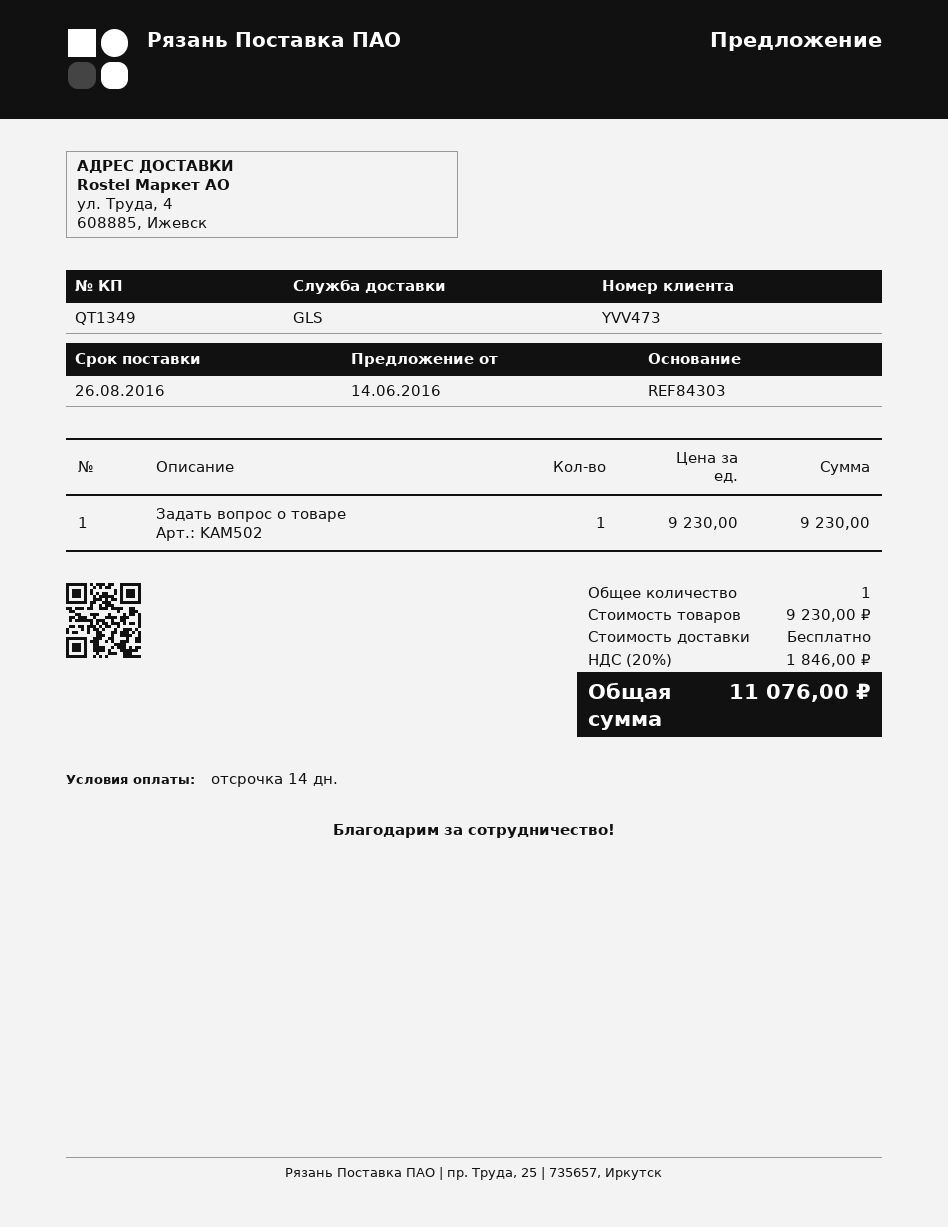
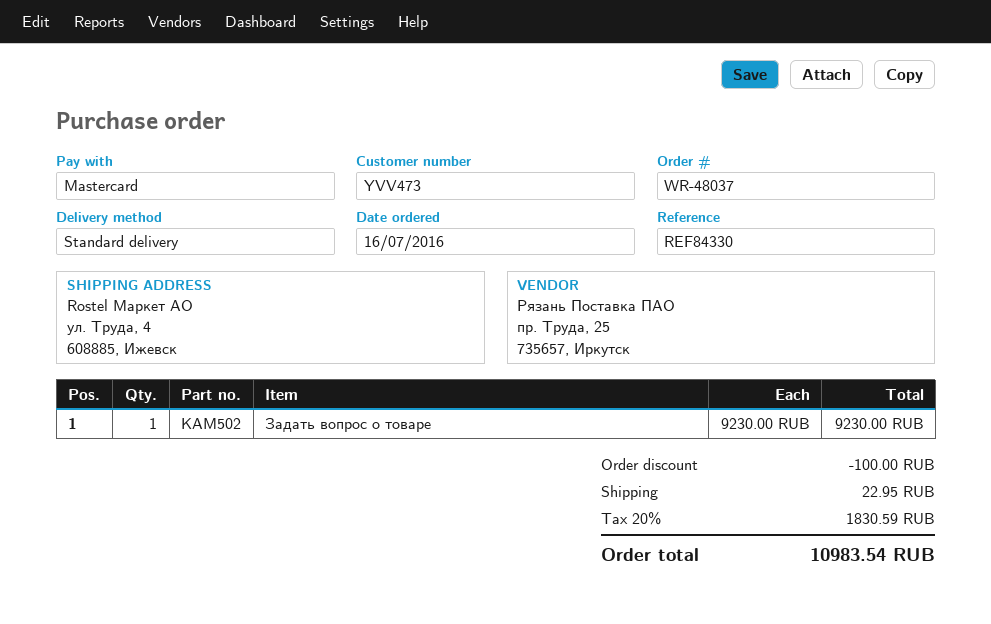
reference: REF84303 -> REF84330
shipping method: GLS -> standard
discount: none -> 100.00
shipping: 0.00 -> 22.95
tax: 20% = 1846.00 -> 20% = 1830.59
total: 11076.00 -> 10983.54

